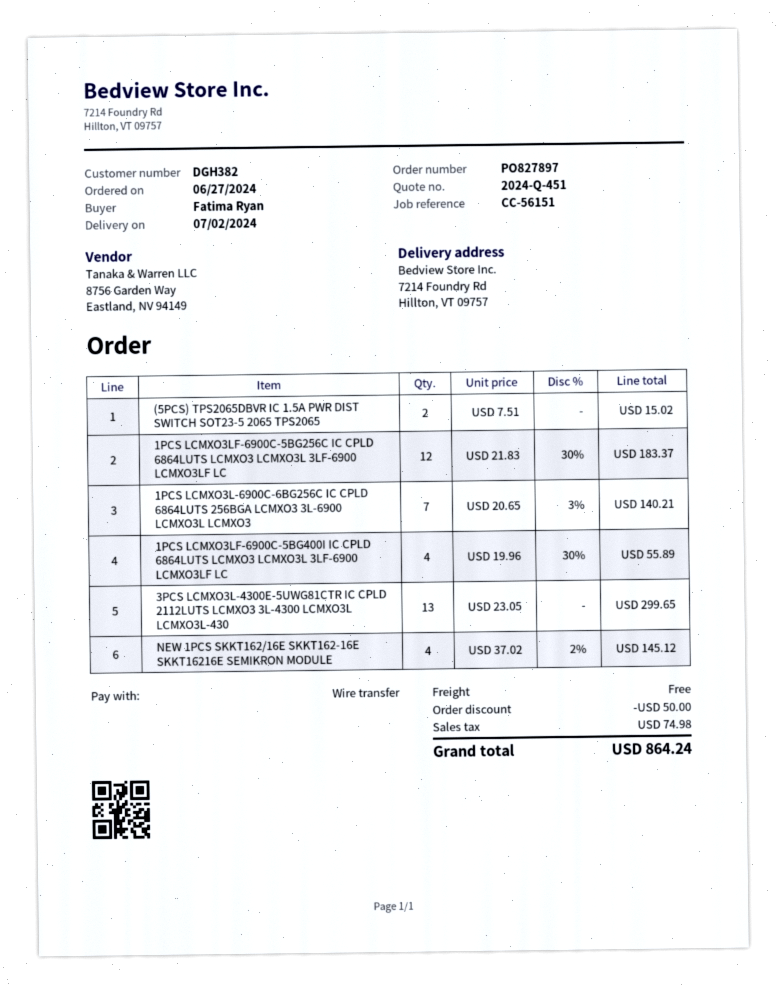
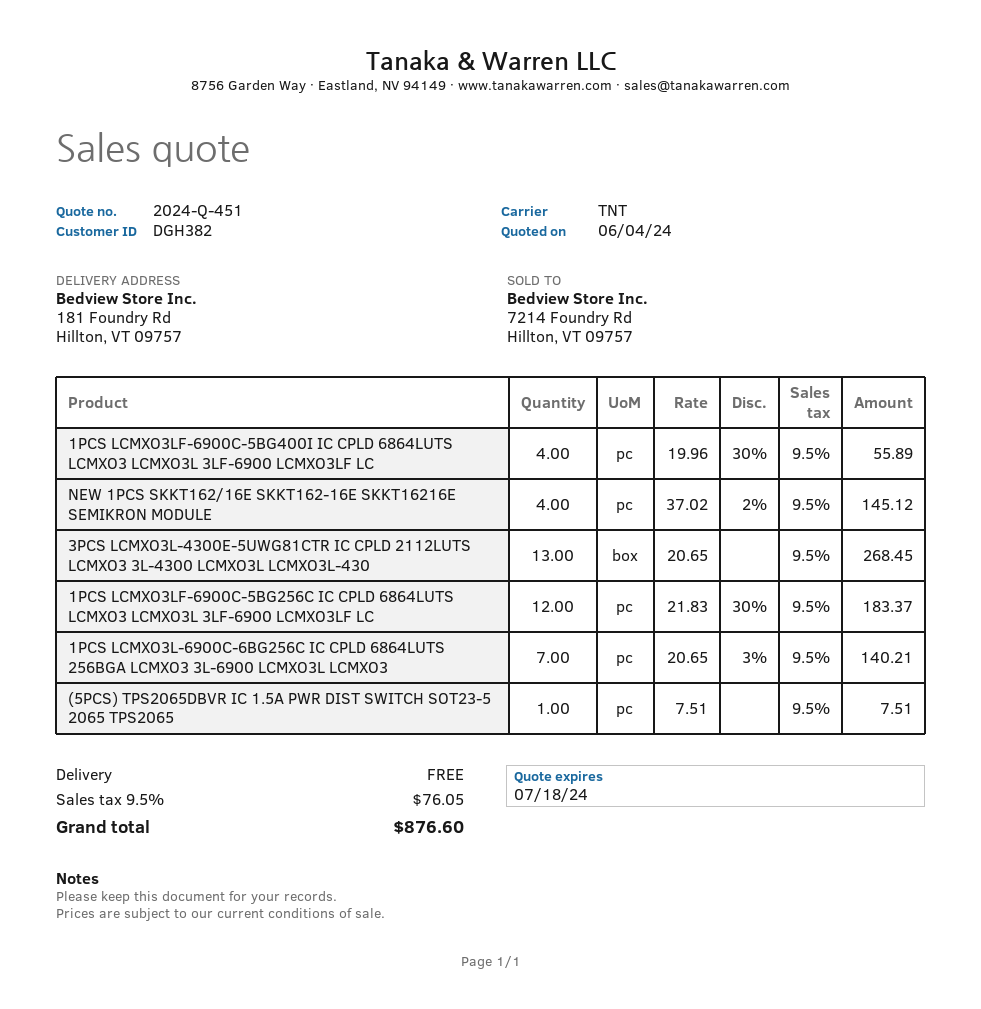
ship to: 7214 Foundry Rd, Hillton, VT 09757 -> 181 Foundry Rd, Hillton, VT 09757
(5PCS) TPS2065DBVR IC 1.5A PWR DIST SWITCH SOT23-5 2065 TPS2065: 2 x 7.51 = 15.02 -> 1 x 7.51 = 7.51
3PCS LCMXO3L-4300E-5UWG81CTR IC CPLD 2112LUTS LCMXO3 3L-4300 LCMXO3L LCMXO3L-430: 13 x 23.05 = 299.65 -> 13 x 20.65 = 268.45
discount: 50.00 -> none
tax: 74.98 -> 76.05
total: 864.24 -> 876.60

